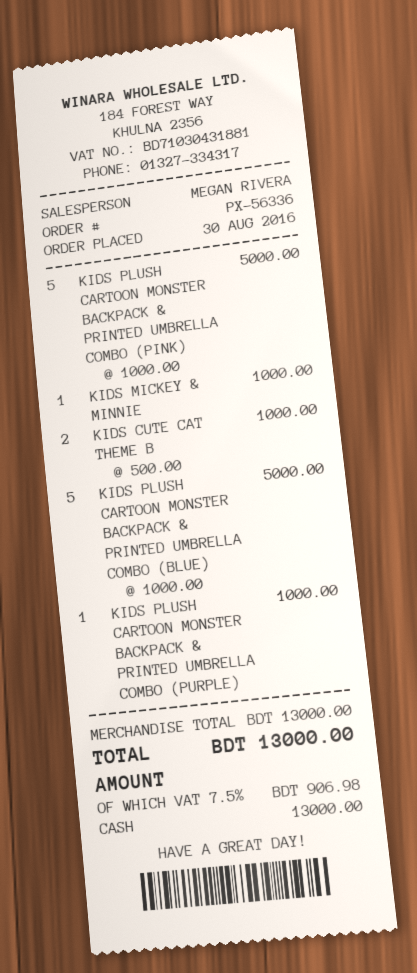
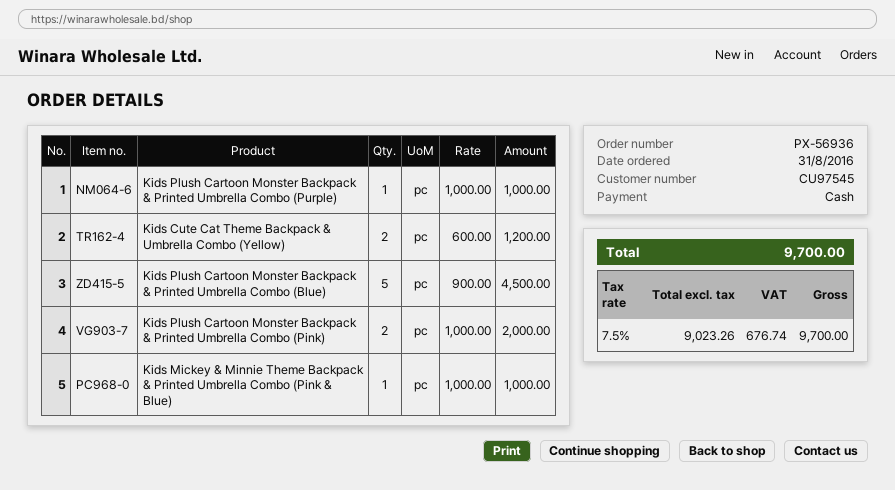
order number: PX-56336 -> PX-56936
order date: 2016-08-30 -> 2016-08-31
KIDS PLUSH CARTOON MONSTER BACKPACK & PRINTED UMBRELLA COMBO (PINK): 5 x 1000.00 = 5000.00 -> 2 x 1000.00 = 2000.00
KIDS CUTE CAT THEME B: 2 x 500.00 = 1000.00 -> 2 x 600.00 = 1200.00
KIDS PLUSH CARTOON MONSTER BACKPACK & PRINTED UMBRELLA COMBO (BLUE): 5 x 1000.00 = 5000.00 -> 5 x 900.00 = 4500.00
tax: 7.5% = 906.98 -> 7.5% = 676.74
total: 13000.00 -> 9700.00

